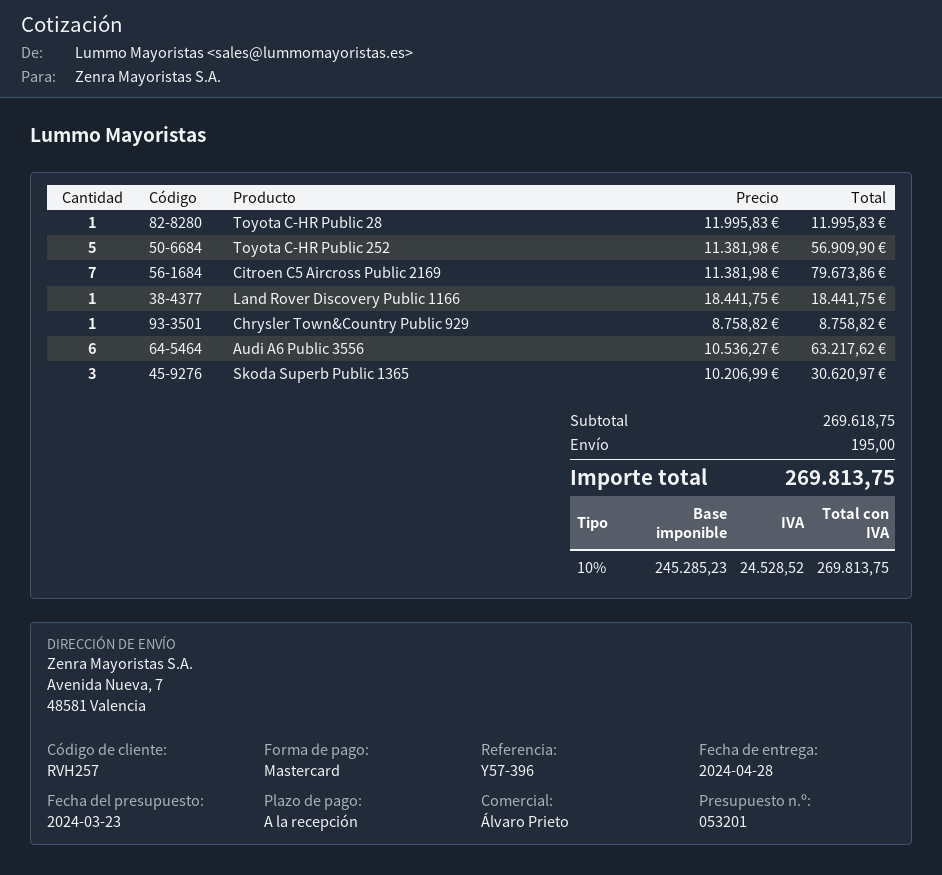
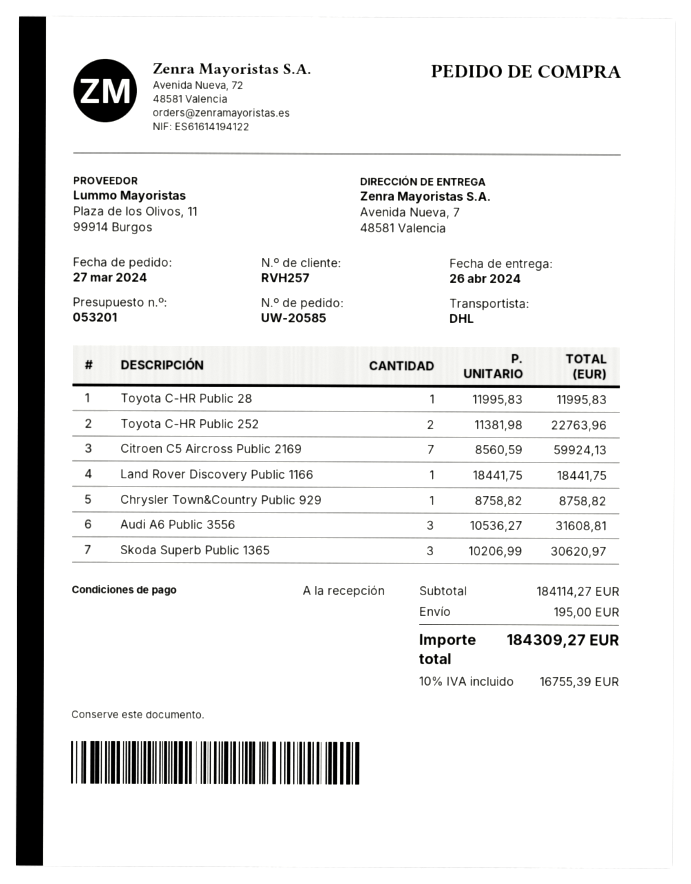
delivery date: 2024-04-28 -> 2024-04-26
Toyota C-HR Public 252: 5 x 11381.98 = 56909.90 -> 2 x 11381.98 = 22763.96
Citroen C5 Aircross Public 2169: 7 x 11381.98 = 79673.86 -> 7 x 8560.59 = 59924.13
Audi A6 Public 3556: 6 x 10536.27 = 63217.62 -> 3 x 10536.27 = 31608.81
subtotal: 269618.75 -> 184114.27
tax: 10% = 24528.52 -> 10% = 16755.39
total: 269813.75 -> 184309.27

